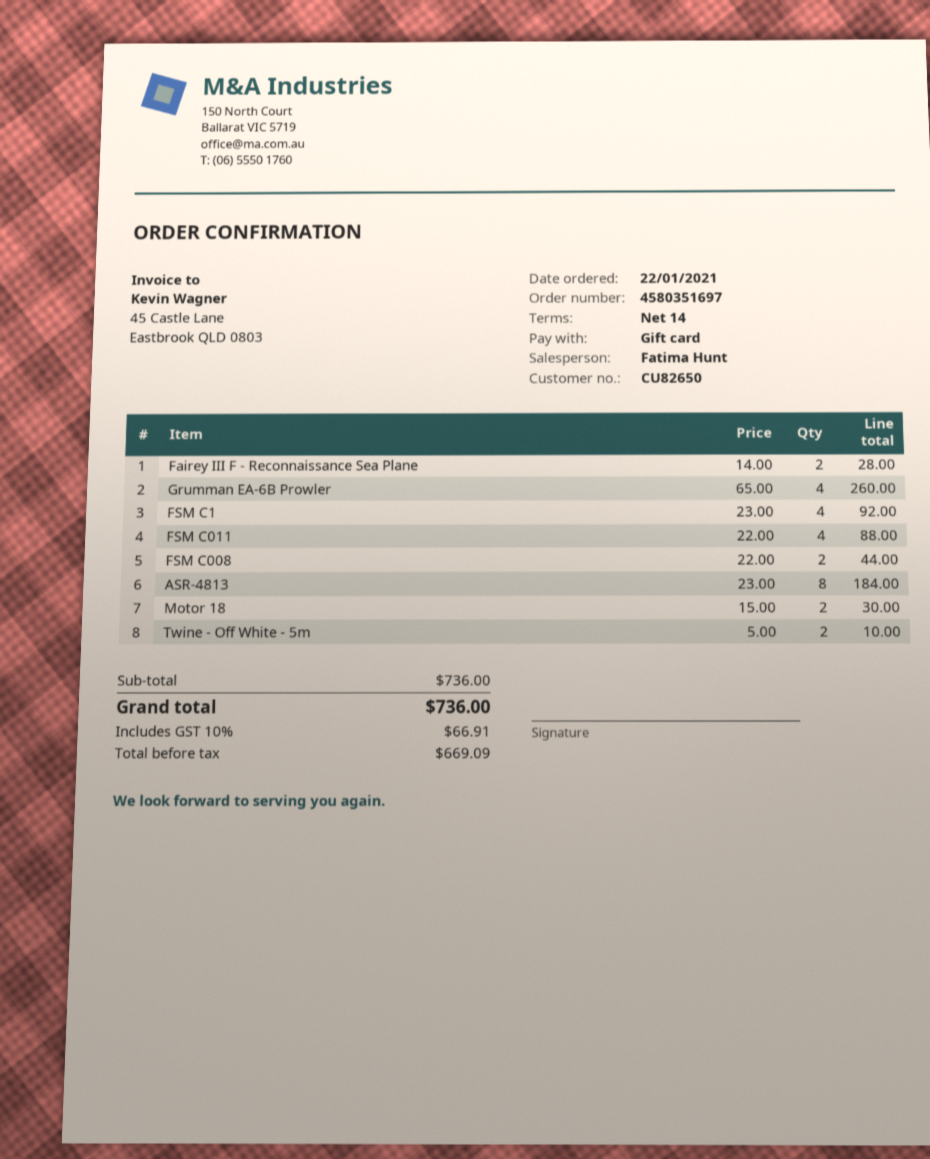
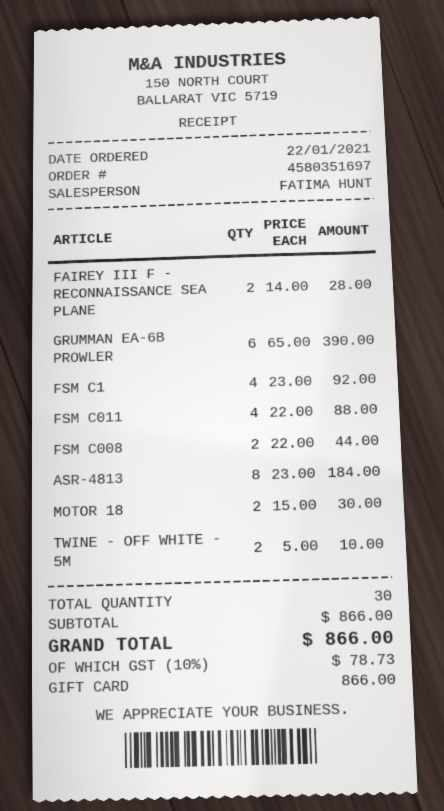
Grumman EA-6B Prowler: 4 x 65.00 = 260.00 -> 6 x 65.00 = 390.00
subtotal: 736.00 -> 866.00
tax: 10% = 66.91 -> 10% = 78.73
total: 736.00 -> 866.00

